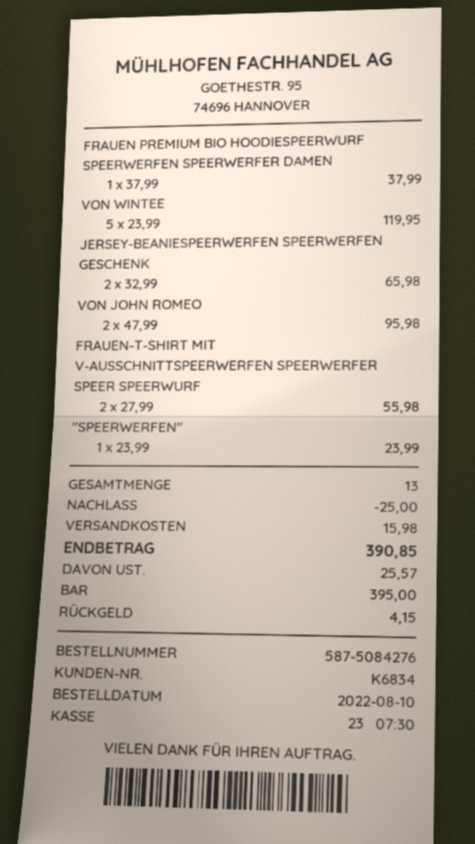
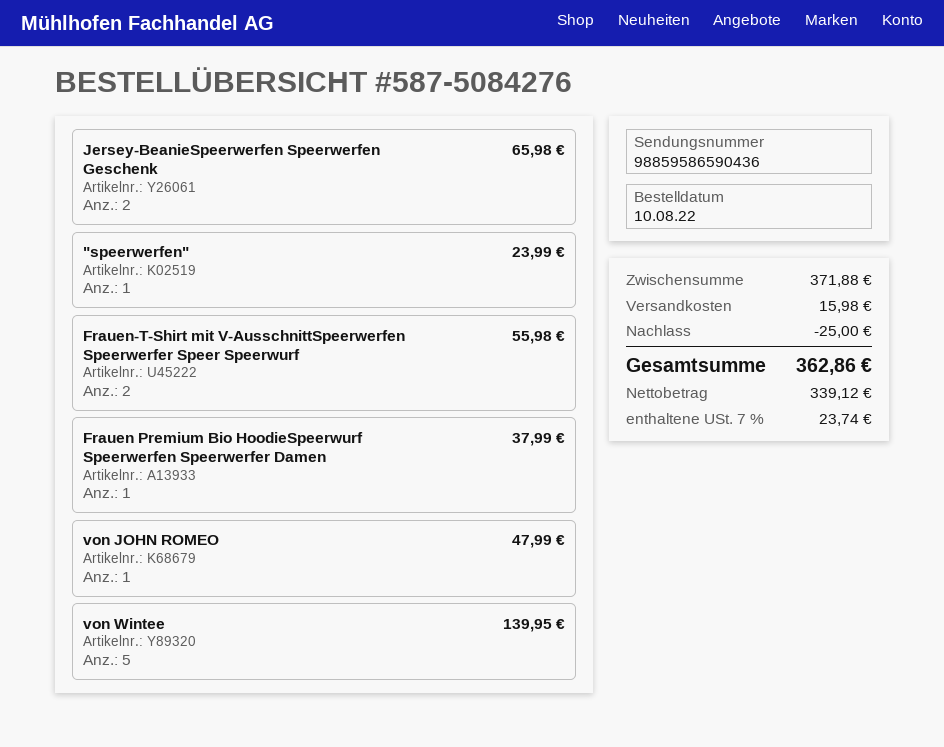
VON WINTEE: 5 for 119.95 -> 5 for 139.95
VON JOHN ROMEO: 2 for 95.98 -> 1 for 47.99
tax: 25.57 -> 23.74
total: 390.85 -> 362.86

